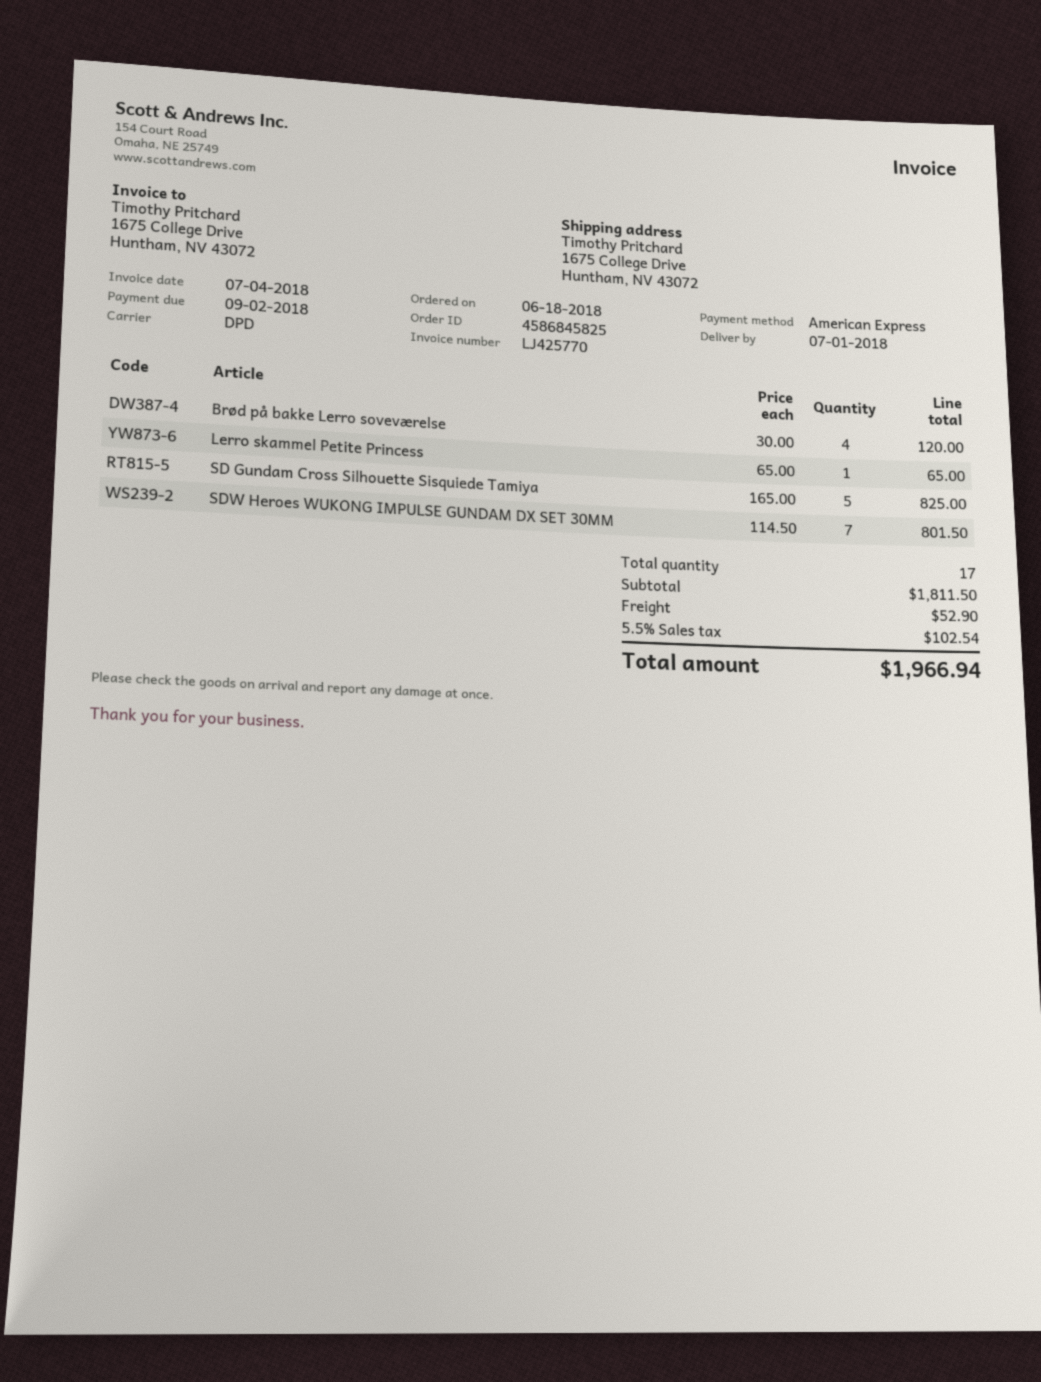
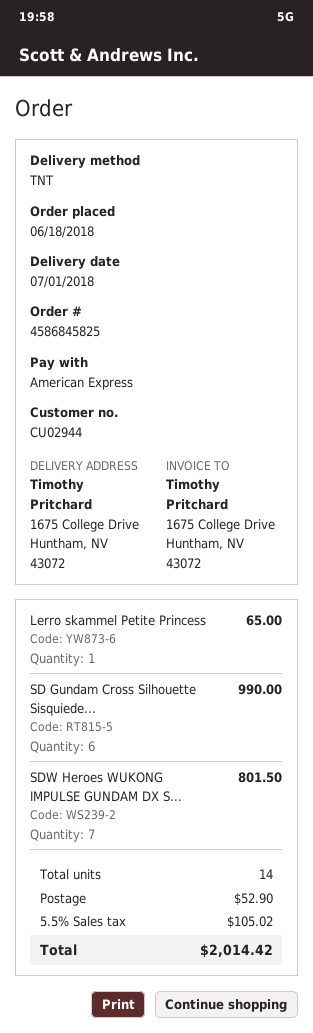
shipping method: DPD -> TNT
Brød på bakke Lerro soveværelse: 4 for 120.00 -> none
SD Gundam Cross Silhouette Sisquiede Tamiya: 5 for 825.00 -> 6 for 990.00
total quantity: 17 -> 14
tax: 5.5% = 102.54 -> 5.5% = 105.02
total: 1966.94 -> 2014.42

